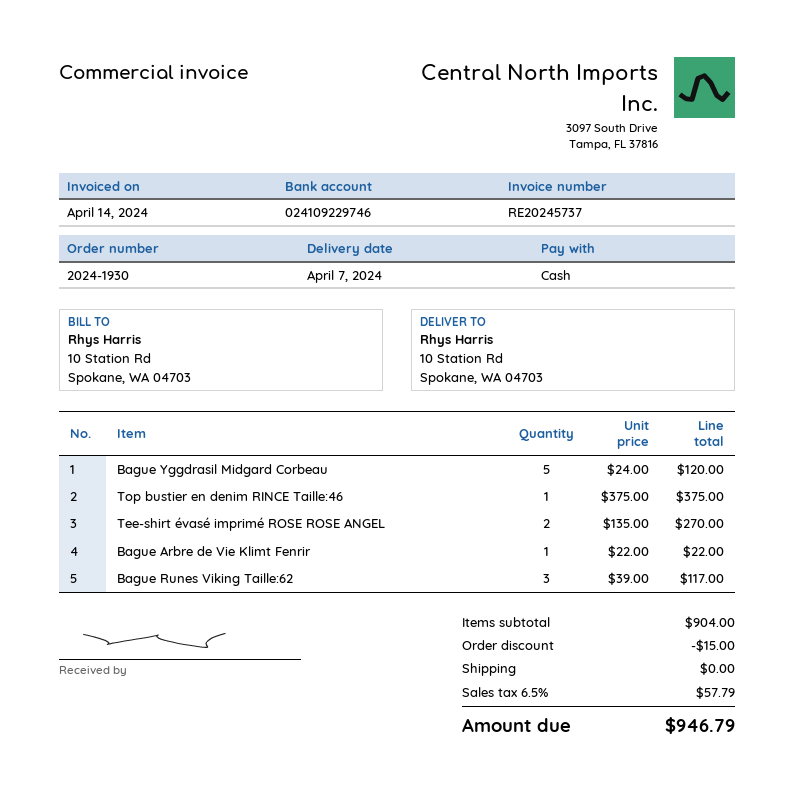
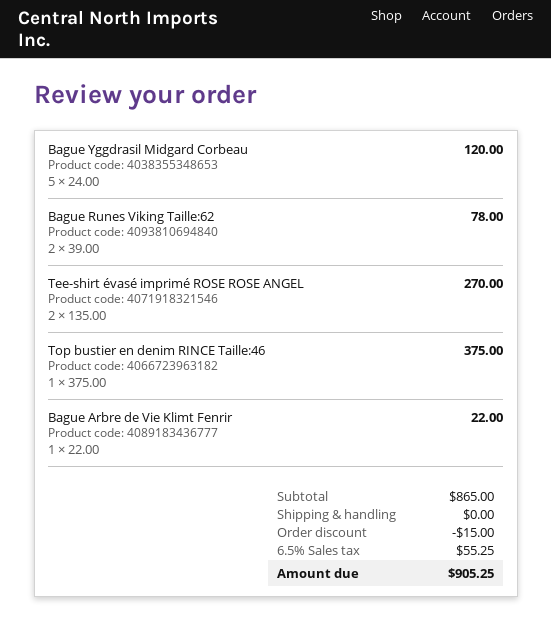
Bague Runes Viking Taille:62: 3 x 39.00 = 117.00 -> 2 x 39.00 = 78.00
subtotal: 904.00 -> 865.00
tax: 6.5% = 57.79 -> 6.5% = 55.25
total: 946.79 -> 905.25

